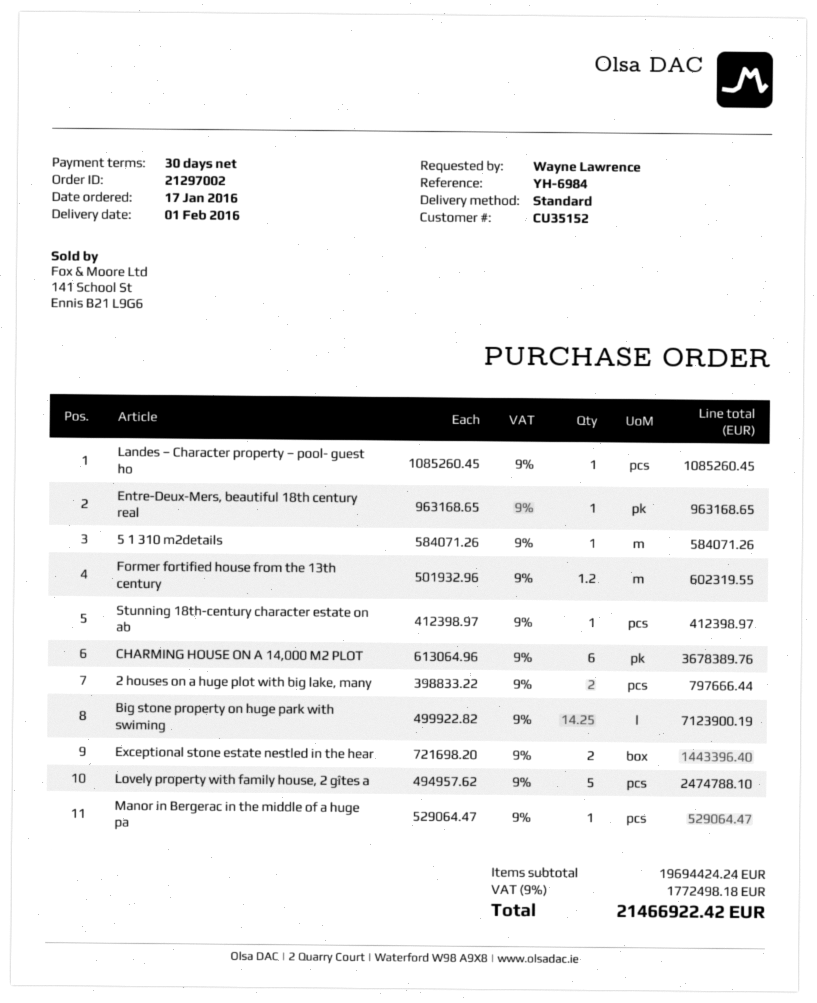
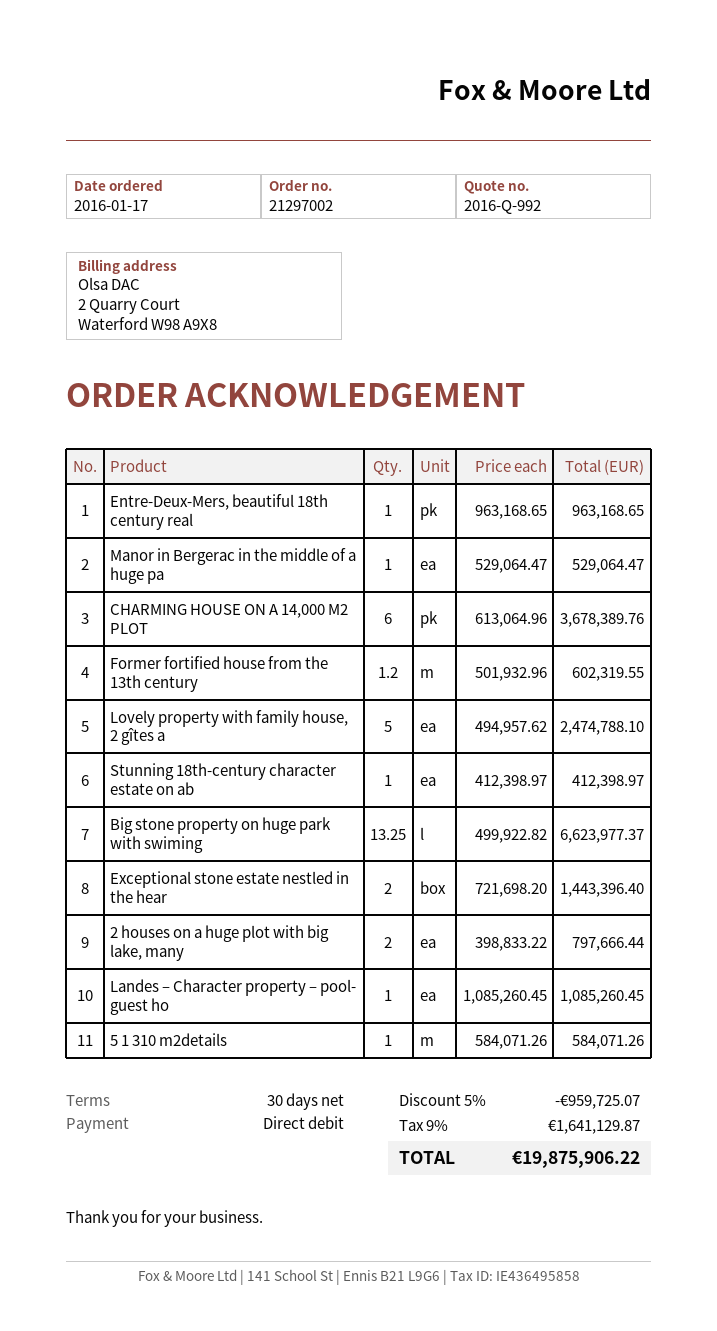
Big stone property on huge park with swiming: 14.25 x 499922.82 = 7123900.19 -> 13.25 x 499922.82 = 6623977.37
discount: none -> 5% = 959725.07
tax: 9% = 1772498.18 -> 9% = 1641129.87
total: 21466922.42 -> 19875906.22

